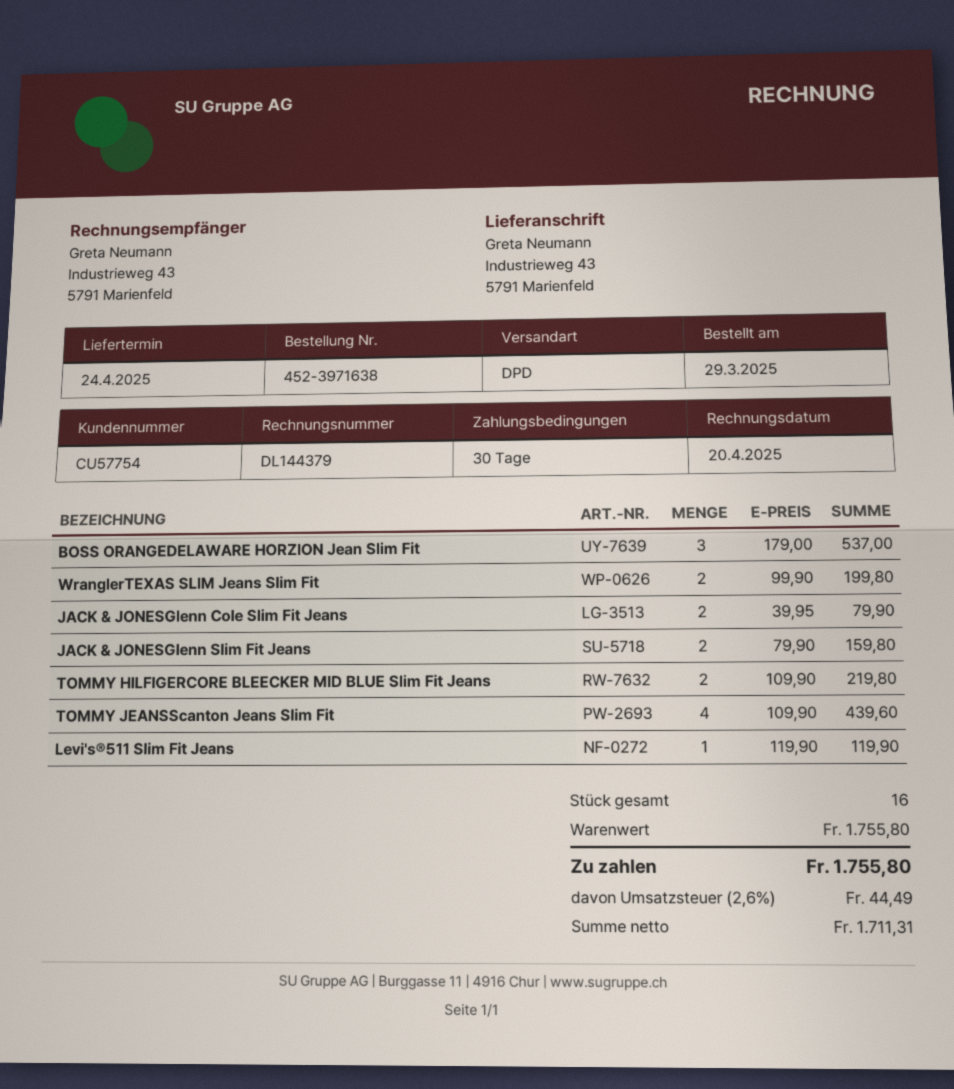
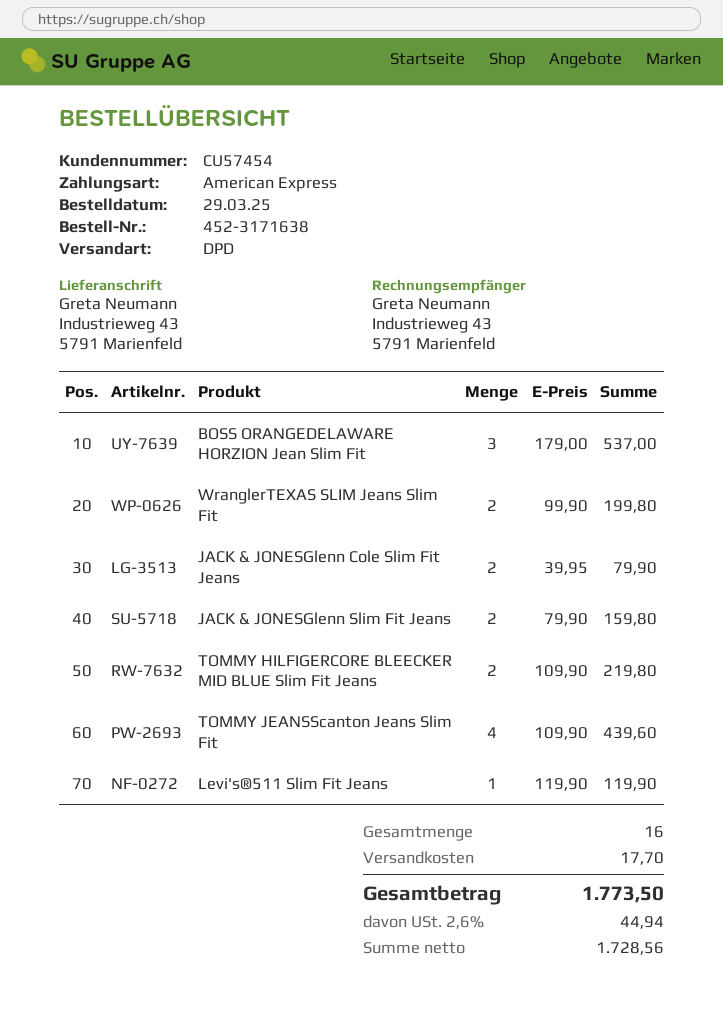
order number: 452-3971638 -> 452-3171638
customer number: CU57754 -> CU57454
shipping: none -> 17.70
net: 1711.31 -> 1728.56
tax: 2.6% = 44.49 -> 2.6% = 44.94
total: 1755.80 -> 1773.50

